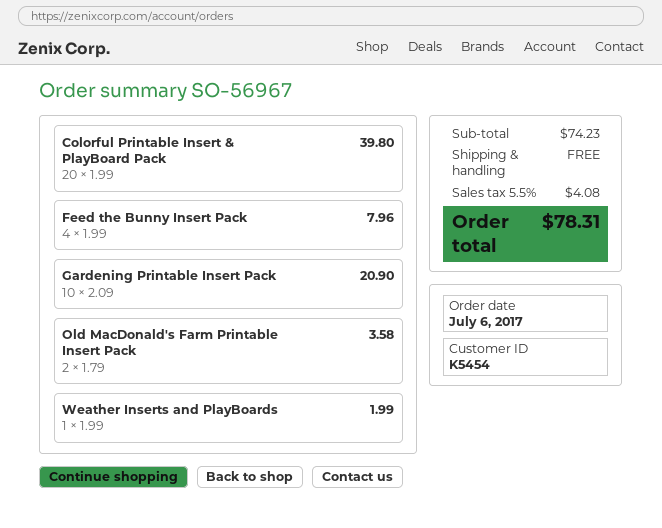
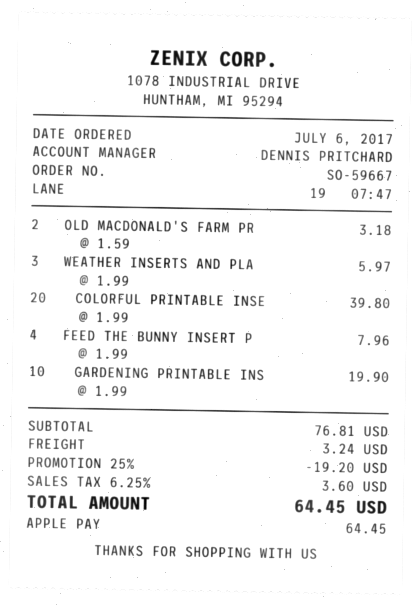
order number: SO-56967 -> SO-59667
Gardening Printable Insert Pack: 10 x 2.09 = 20.90 -> 10 x 1.99 = 19.90
Old MacDonald's Farm Printable Insert Pack: 2 x 1.79 = 3.58 -> 2 x 1.59 = 3.18
Weather Inserts and PlayBoards: 1 x 1.99 = 1.99 -> 3 x 1.99 = 5.97
subtotal: 74.23 -> 76.81
discount: none -> 25% = 19.20
shipping: 0.00 -> 3.24
tax: 5.5% = 4.08 -> 6.25% = 3.60
total: 78.31 -> 64.45

